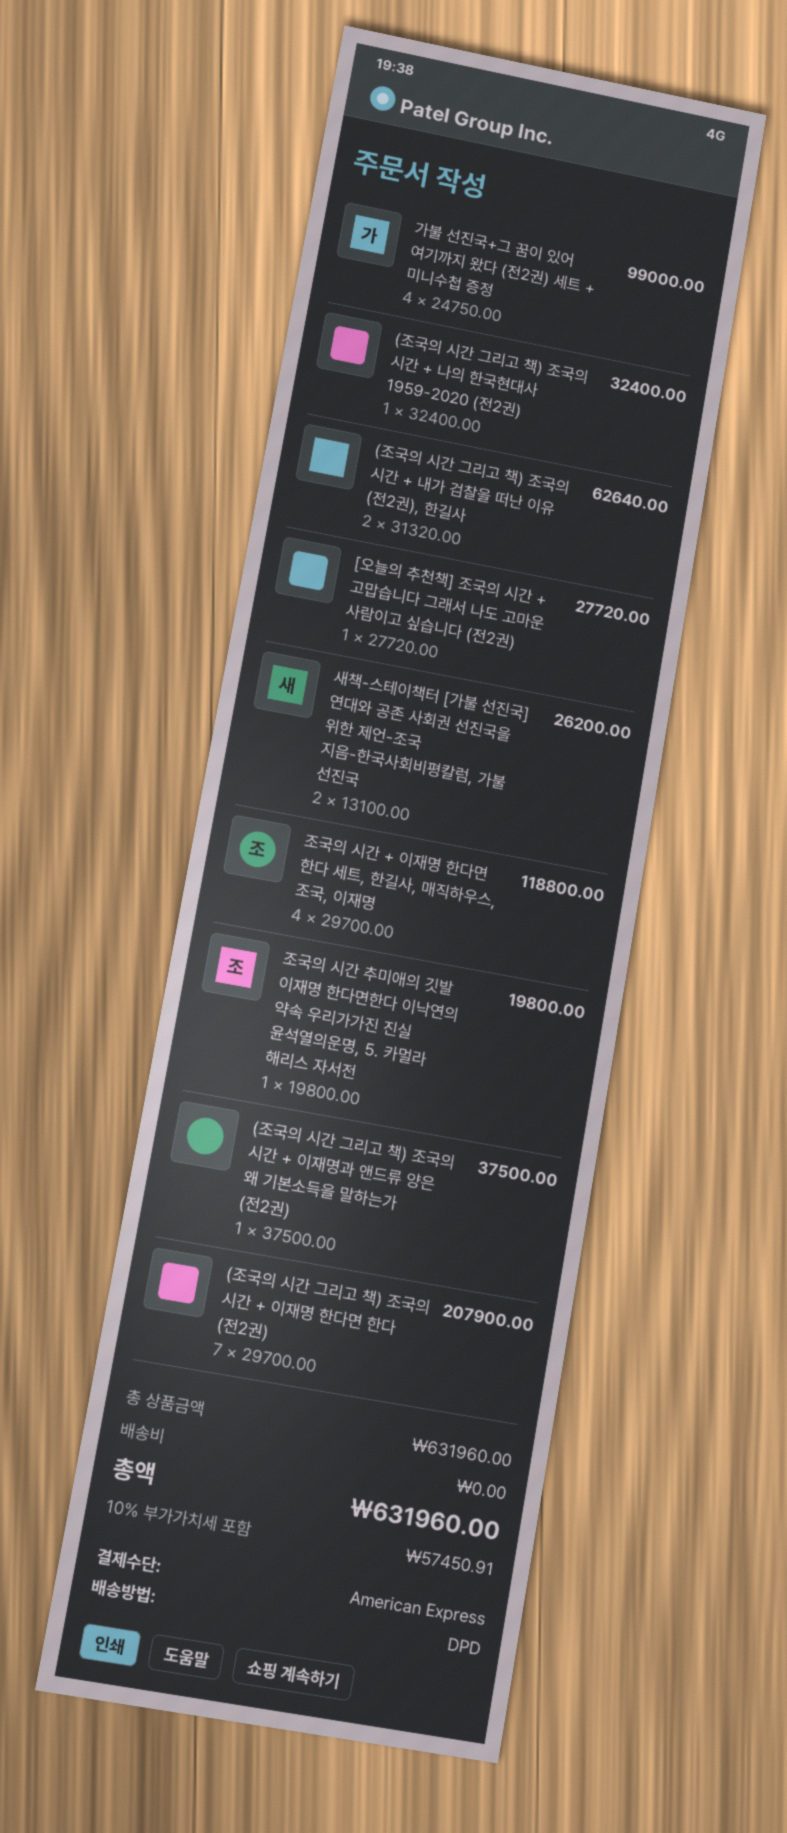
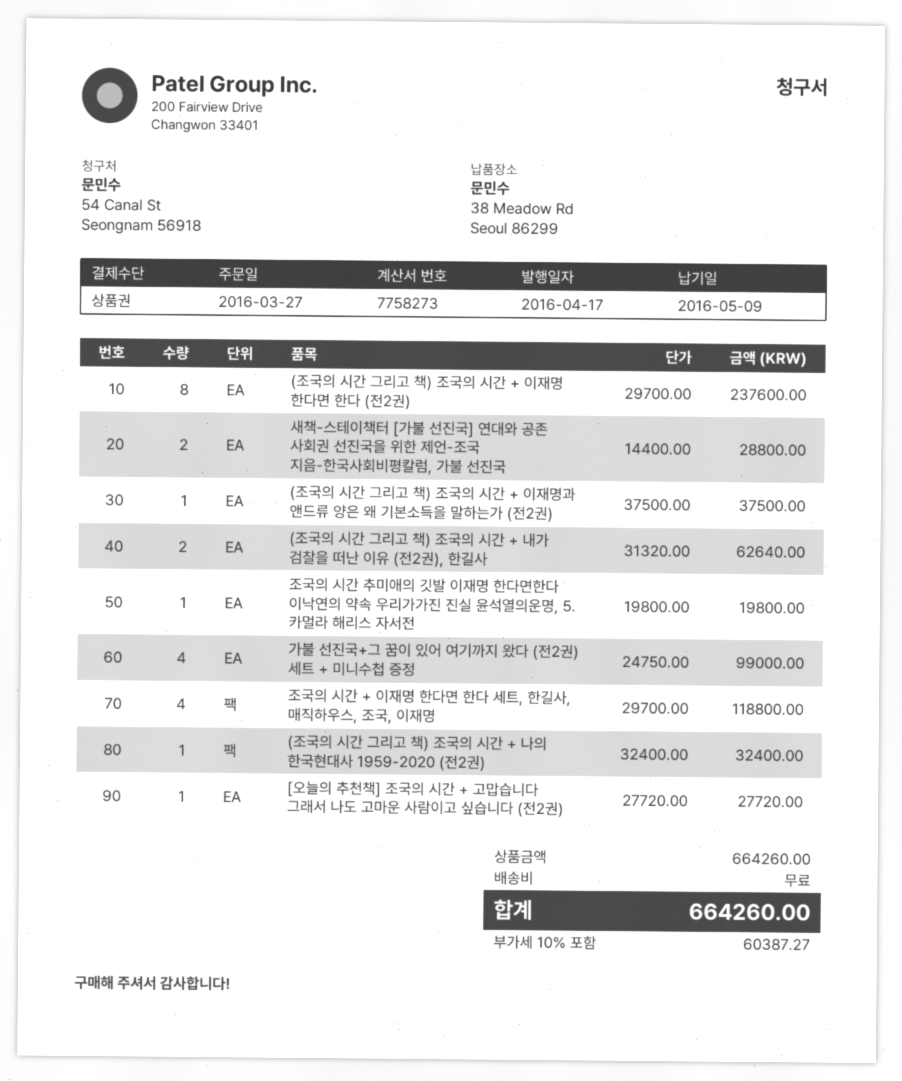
payment method: American Express -> gift card
새책-스테이책터 [가불 선진국] 연대와 공존 사회권 선진국을 위한 제언-조국 지음-한국사회비평칼럼, 가불 선진국: 2 x 13100.00 = 26200.00 -> 2 x 14400.00 = 28800.00
(조국의 시간 그리고 책) 조국의 시간 + 이재명 한다면 한다 (전2권): 7 x 29700.00 = 207900.00 -> 8 x 29700.00 = 237600.00
subtotal: 631960.00 -> 664260.00
tax: 10% = 57450.91 -> 10% = 60387.27
total: 631960.00 -> 664260.00

